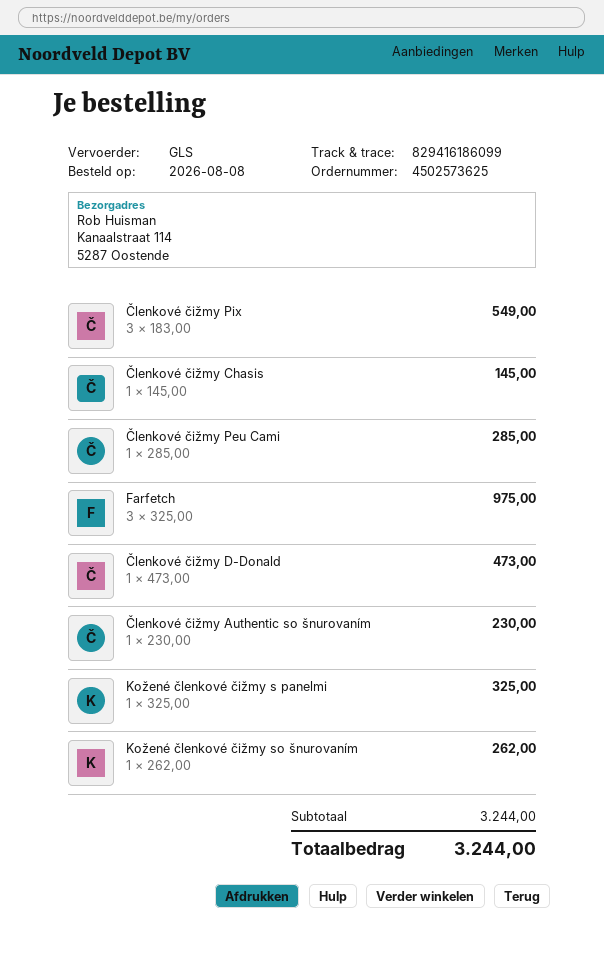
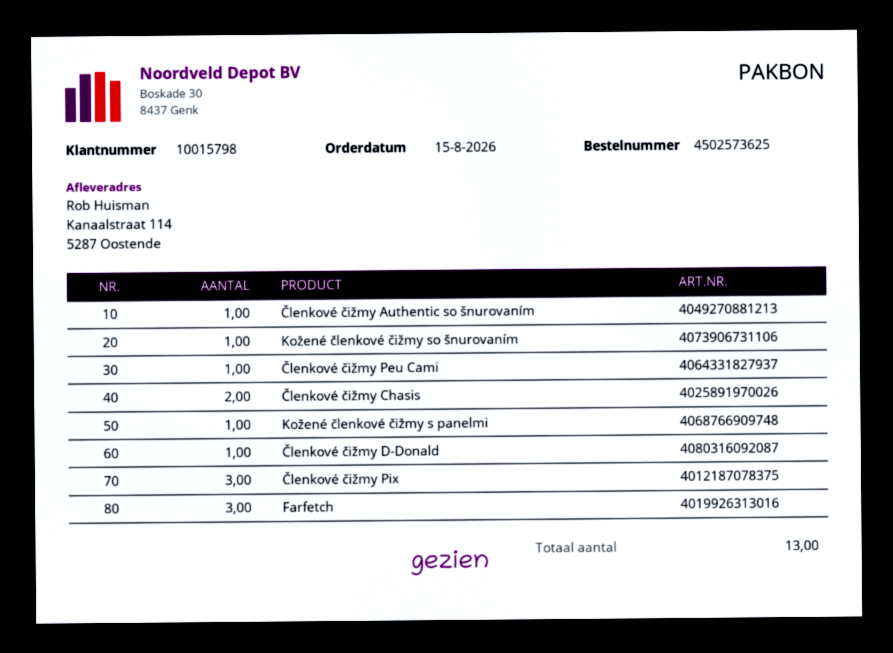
order date: 2026-08-08 -> 2026-08-15
Členkové čižmy Chasis: 1 -> 2

